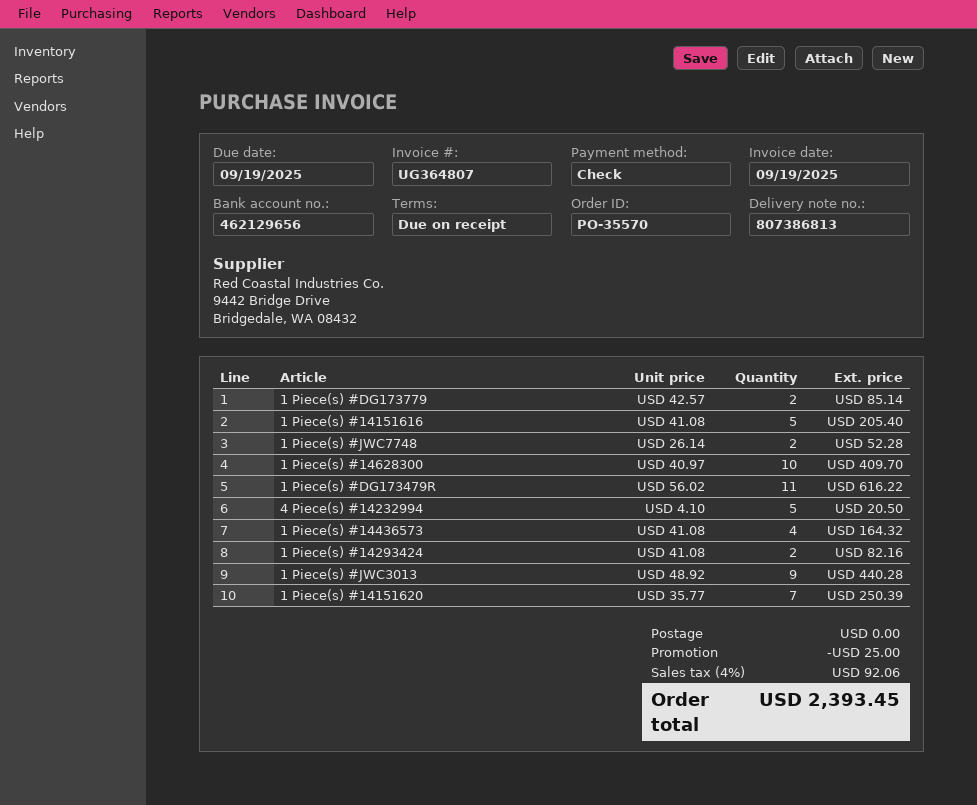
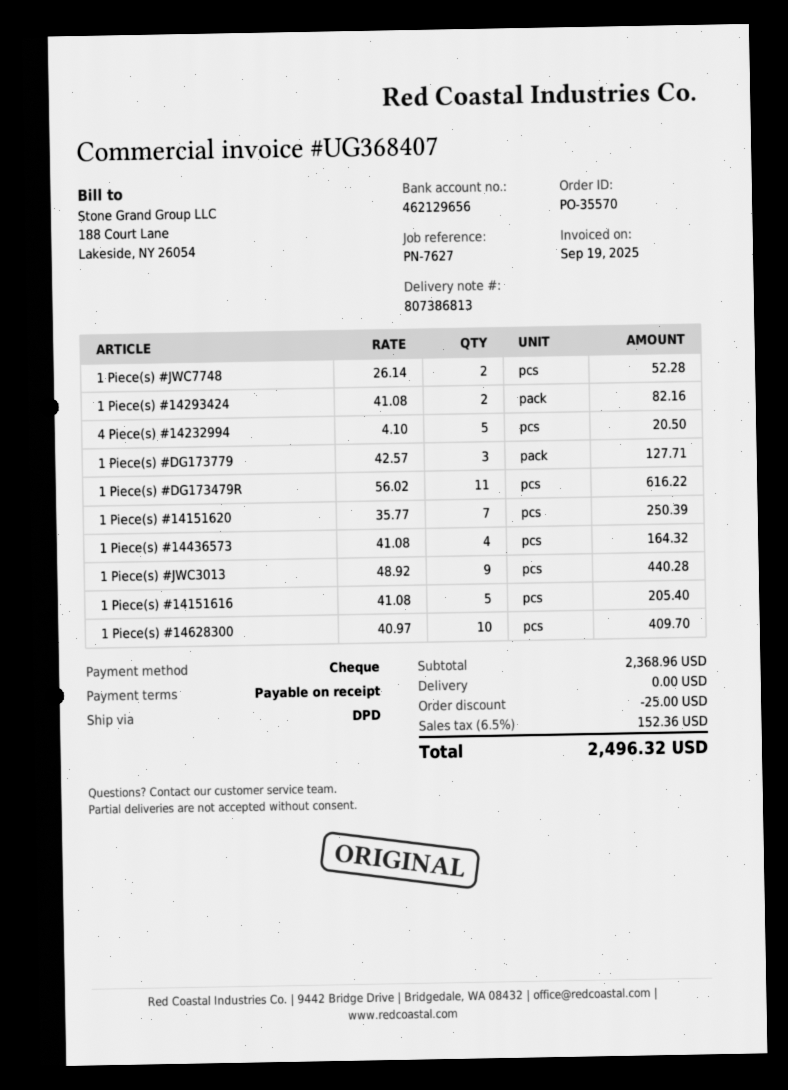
invoice number: UG364807 -> UG368407
1 Piece(s) #DG173779: 2 x 42.57 = 85.14 -> 3 x 42.57 = 127.71
tax: 4% = 92.06 -> 6.5% = 152.36
total: 2393.45 -> 2496.32

